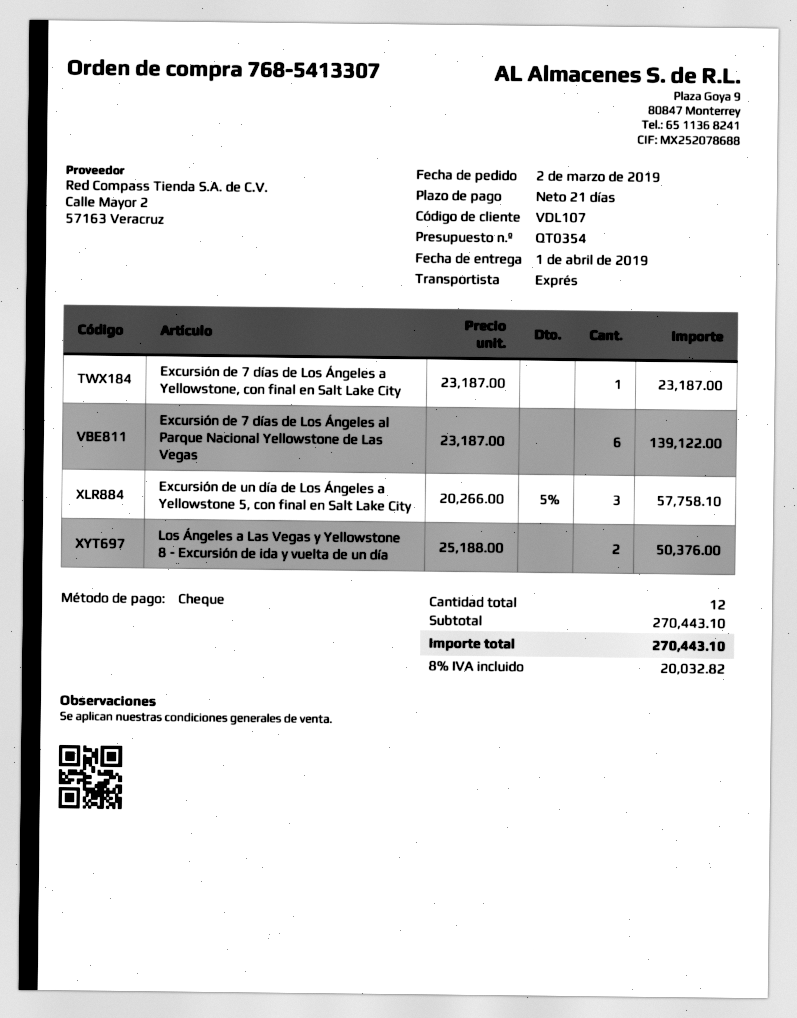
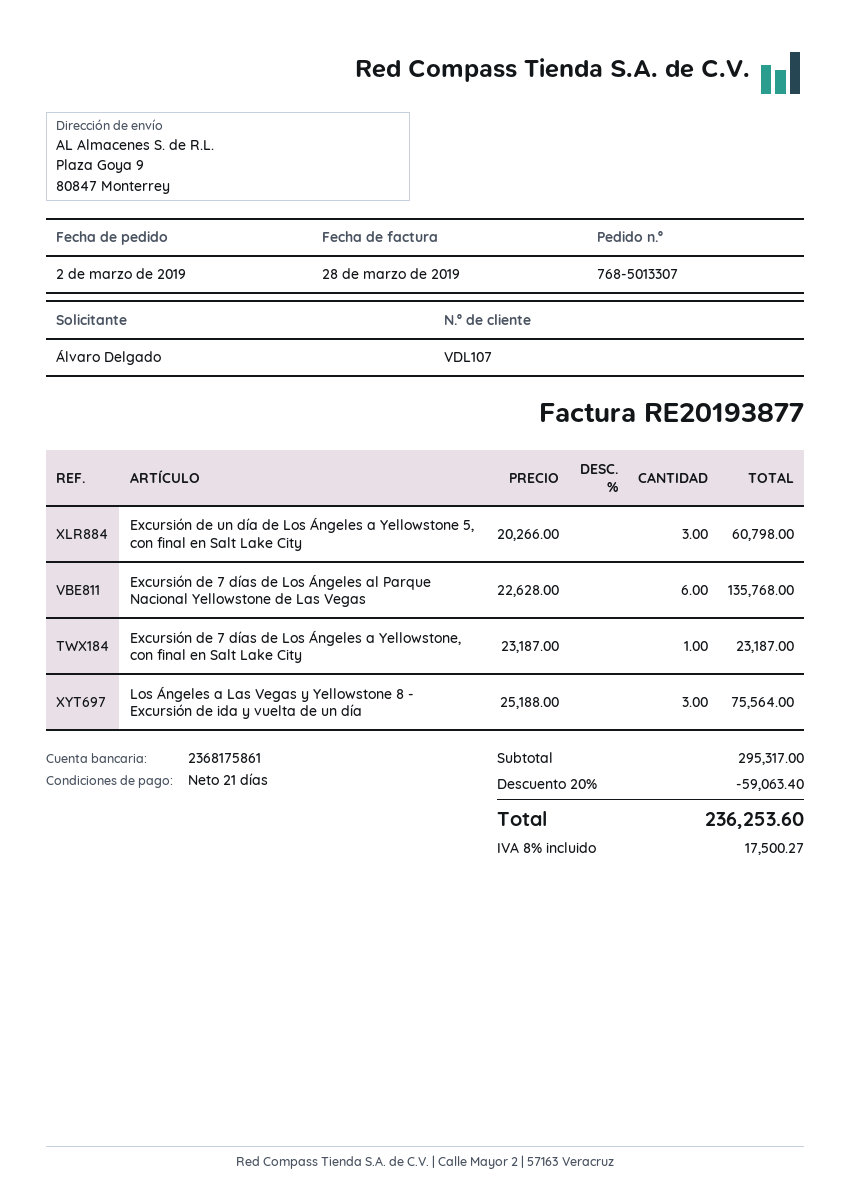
order number: 768-5413307 -> 768-5013307
Excursión de 7 días de Los Ángeles al Parque Nacional Yellowstone de Las Vegas: 6 x 23187.00 = 139122.00 -> 6 x 22628.00 = 135768.00
Excursión de un día de Los Ángeles a Yellowstone 5, con final en Salt Lake City: 3 x 20266.00 - 5% = 57758.10 -> 3 x 20266.00 = 60798.00
Los Ángeles a Las Vegas y Yellowstone 8 - Excursión de ida y vuelta de un día: 2 x 25188.00 = 50376.00 -> 3 x 25188.00 = 75564.00
subtotal: 270443.10 -> 295317.00
discount: none -> 20% = 59063.40
tax: 8% = 20032.82 -> 8% = 17500.27
total: 270443.10 -> 236253.60

